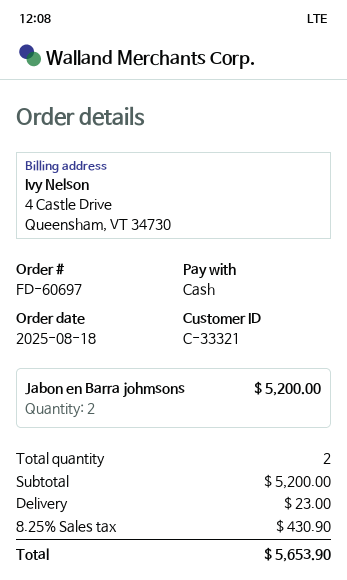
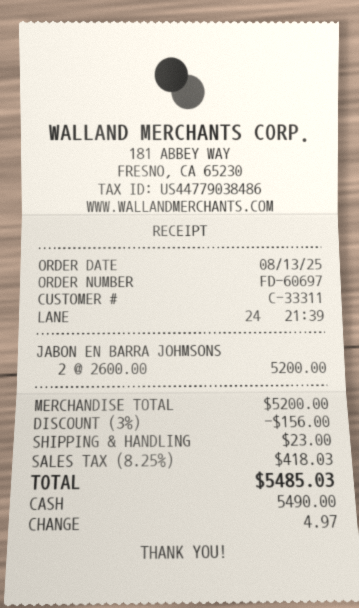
order date: 2025-08-18 -> 2025-08-13
customer number: C-33321 -> C-33311
discount: none -> 3% = 156.00
tax: 8.25% = 430.90 -> 8.25% = 418.03
total: 5653.90 -> 5485.03

